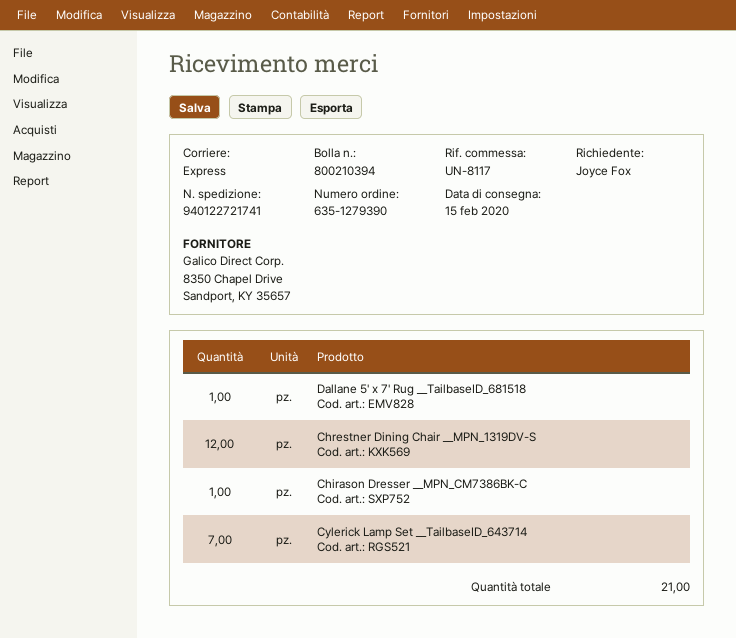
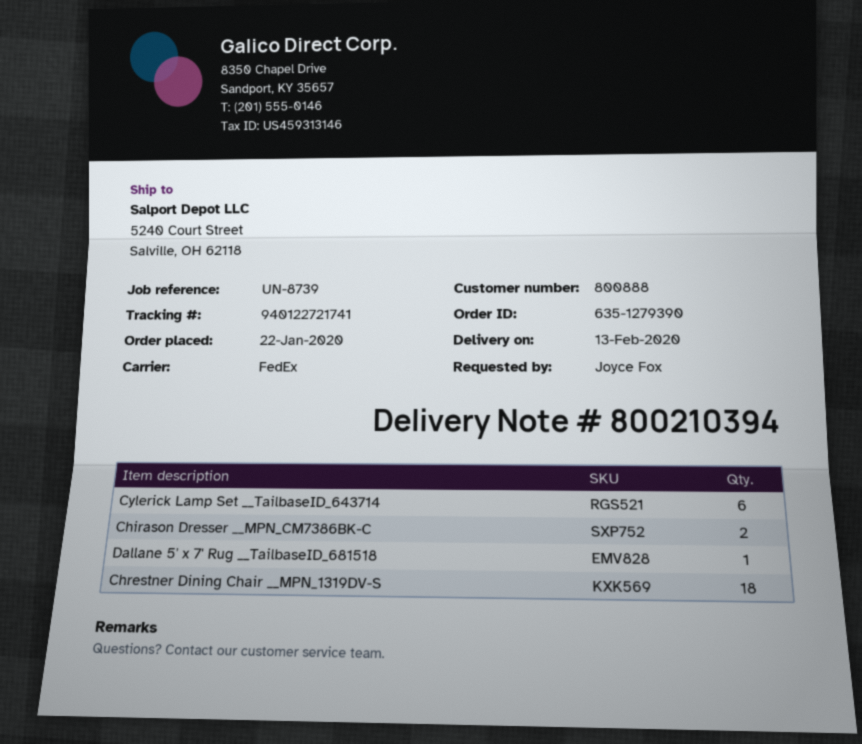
delivery date: 2020-02-15 -> 2020-02-13
reference: UN-8117 -> UN-8739
shipping method: express -> FedEx
Chrestner Dining Chair __MPN_1319DV-S: 12 -> 18
Chirason Dresser __MPN_CM7386BK-C: 1 -> 2
Cylerick Lamp Set __TailbaseID_643714: 7 -> 6

